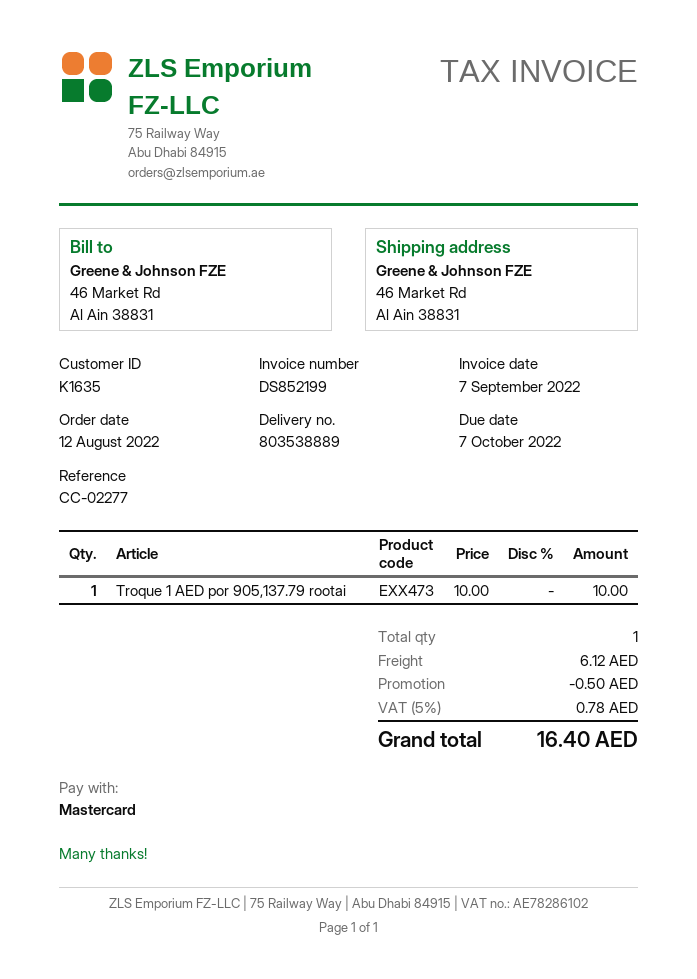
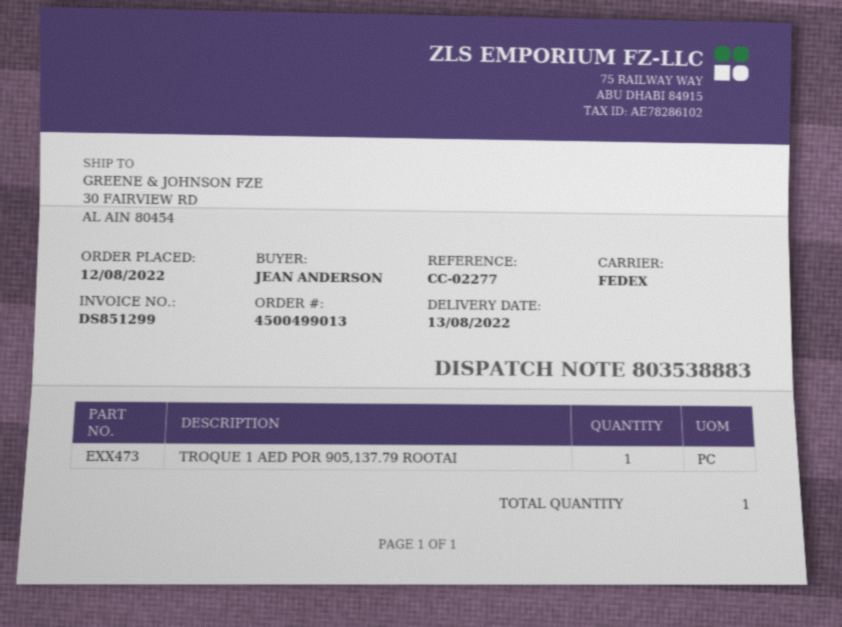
delivery note number: 803538889 -> 803538883
invoice number: DS852199 -> DS851299
ship to: 46 Market Rd, Al Ain 38831 -> 30 FAIRVIEW RD, AL AIN 80454

